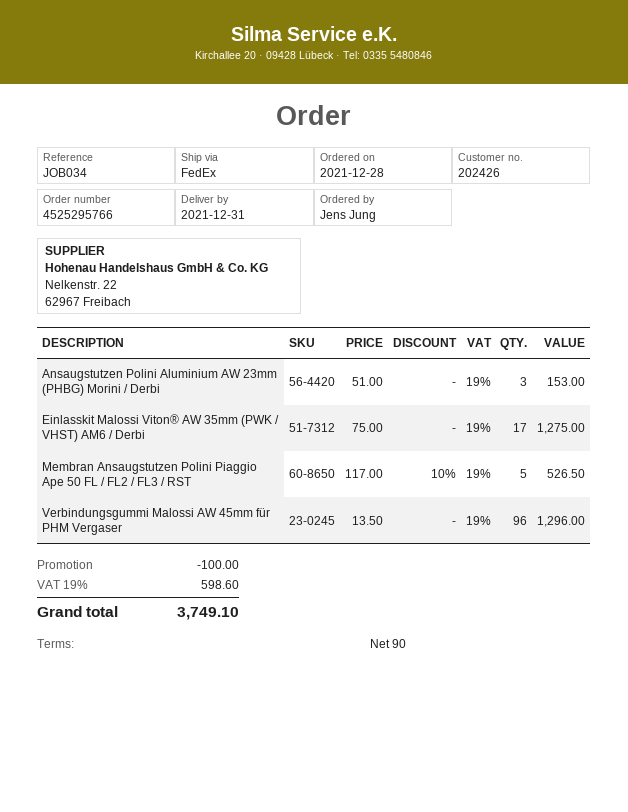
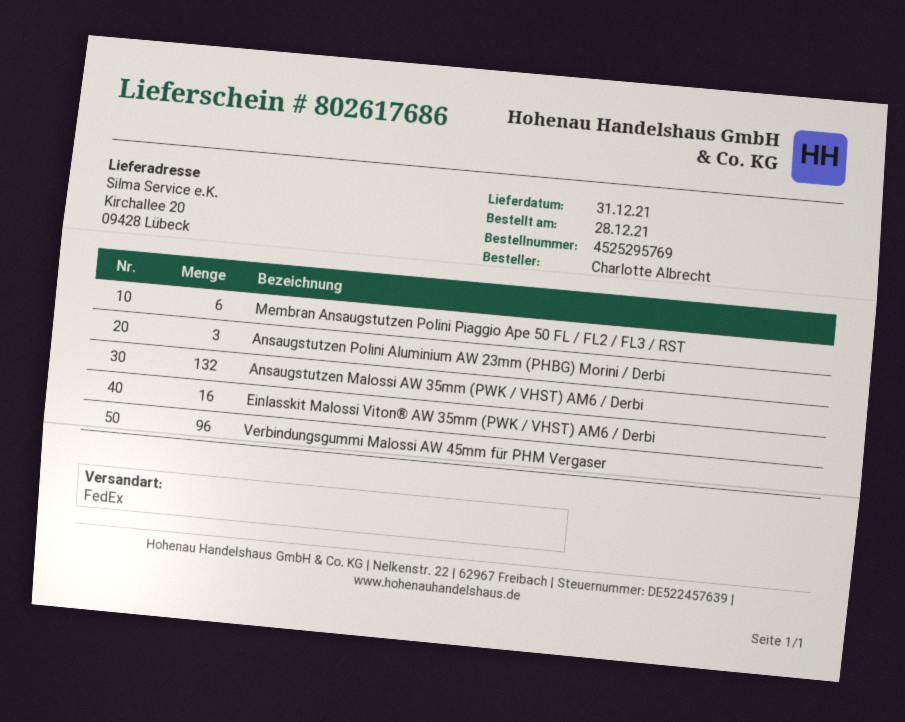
order number: 4525295766 -> 4525295769
ordered by: Jens Jung -> Charlotte Albrecht
Einlasskit Malossi Viton® AW 35mm (PWK / VHST) AM6 / Derbi: 17 -> 16
Membran Ansaugstutzen Polini Piaggio Ape 50 FL / FL2 / FL3 / RST: 5 -> 6
Ansaugstutzen Malossi AW 35mm (PWK / VHST) AM6 / Derbi: none -> 132

